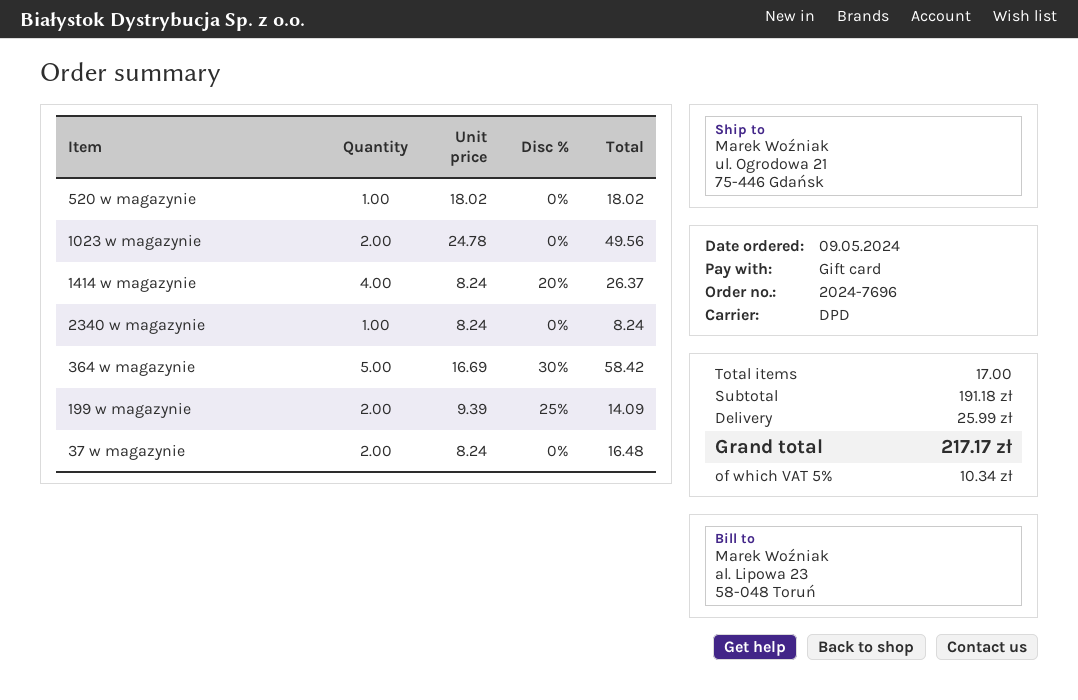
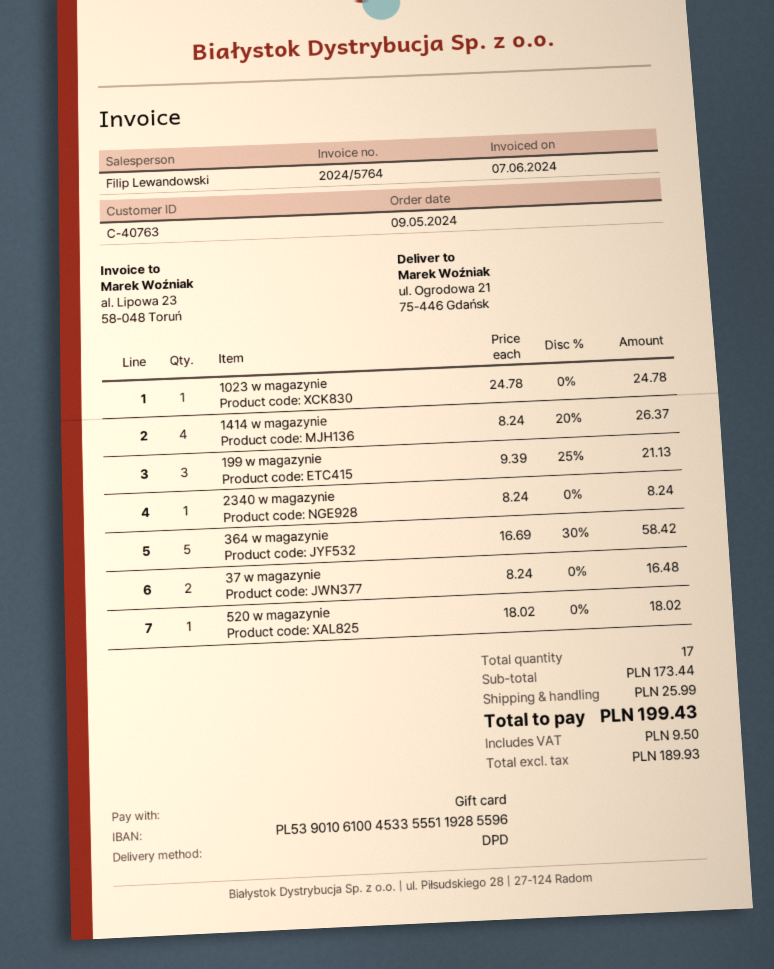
1023 w magazynie: 2 x 24.78 = 49.56 -> 1 x 24.78 = 24.78
199 w magazynie: 2 x 9.39 - 25% = 14.09 -> 3 x 9.39 - 25% = 21.13
subtotal: 191.18 -> 173.44
tax: 10.34 -> 9.50
total: 217.17 -> 199.43

